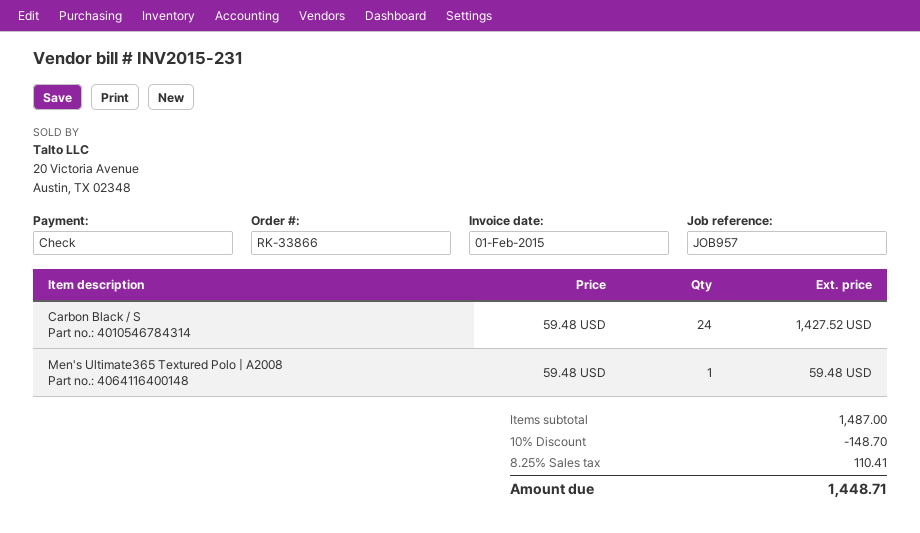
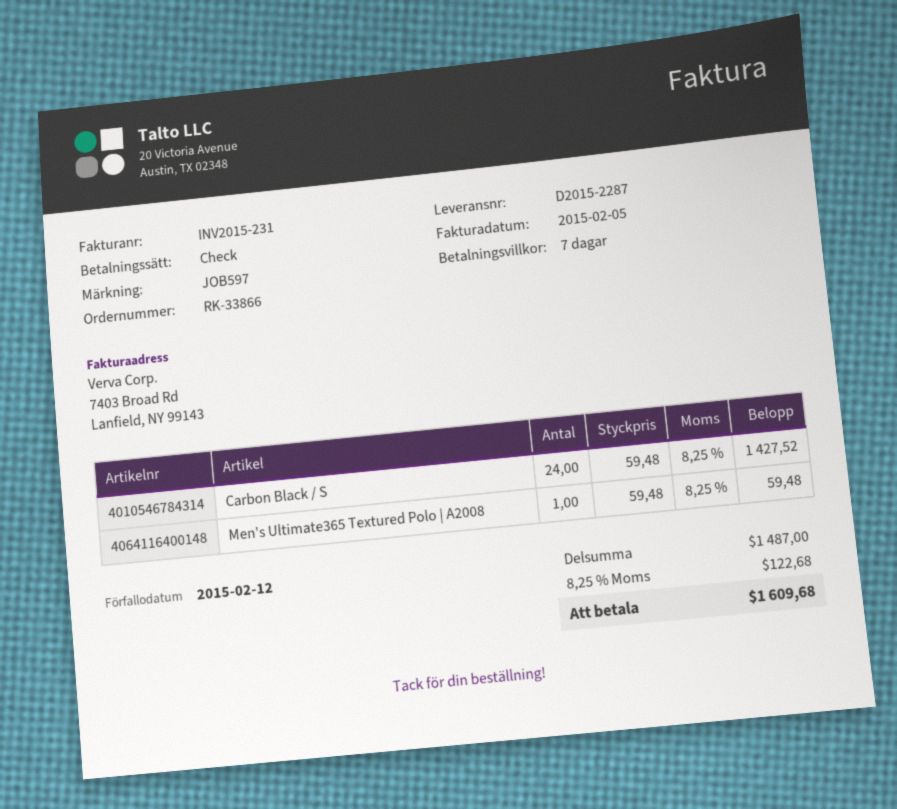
invoice date: 2015-02-01 -> 2015-02-05
reference: JOB957 -> JOB597
discount: 10% = 148.70 -> none
tax: 8.25% = 110.41 -> 8.25% = 122.68
total: 1448.71 -> 1609.68

